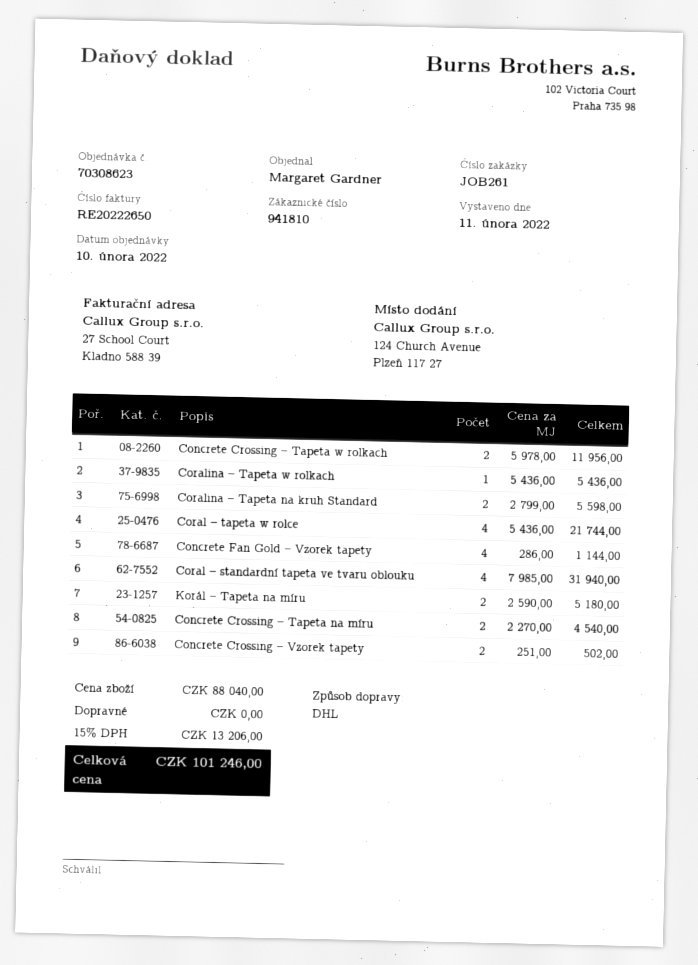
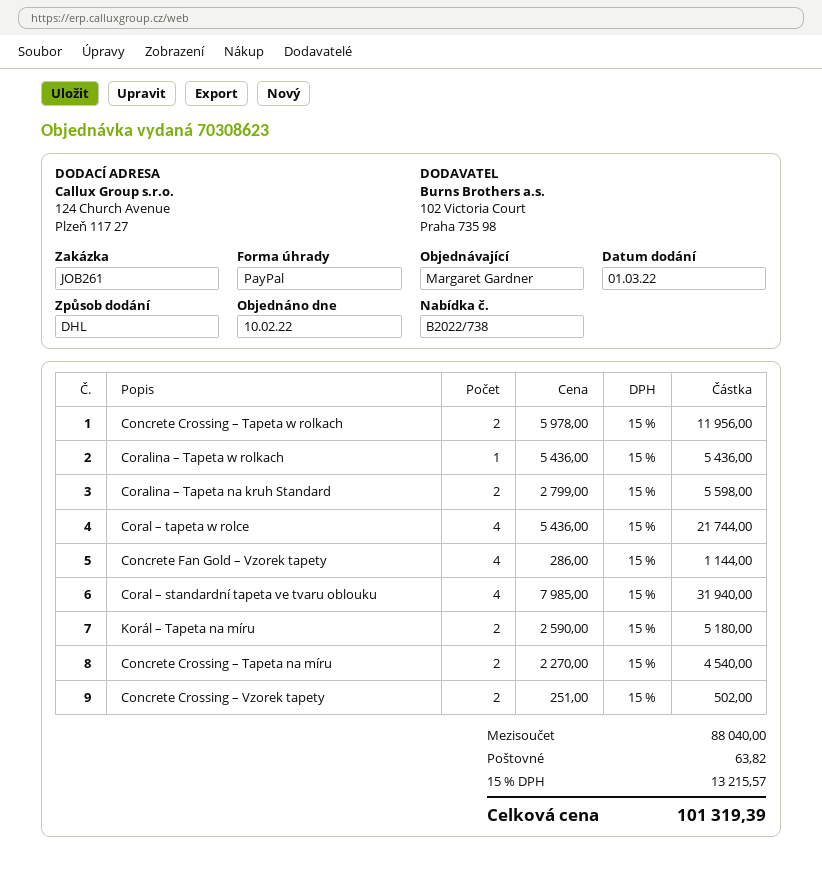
shipping: 0.00 -> 63.82
tax: 15% = 13206.00 -> 15% = 13215.57
total: 101246.00 -> 101319.39

